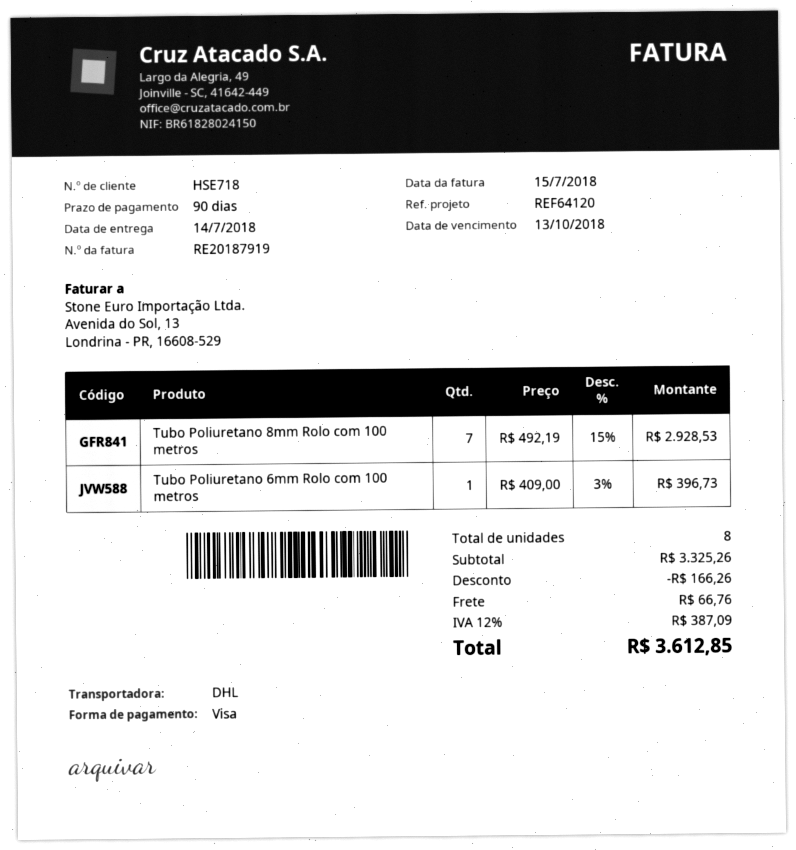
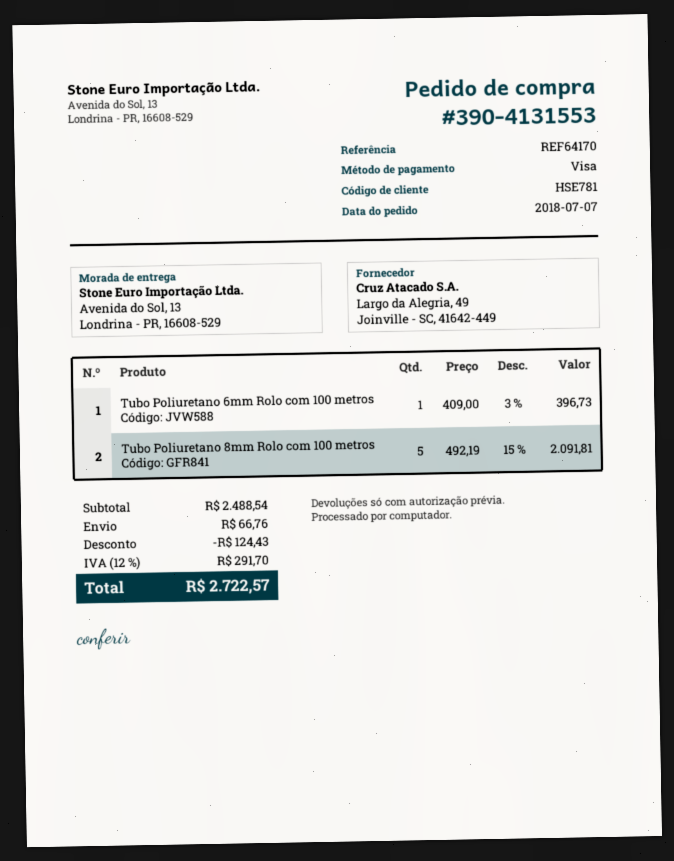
customer number: HSE718 -> HSE781
reference: REF64120 -> REF64170
Tubo Poliuretano 8mm Rolo com 100 metros: 7 x 492.19 - 15% = 2928.53 -> 5 x 492.19 - 15% = 2091.81
subtotal: 3325.26 -> 2488.54
discount: 166.26 -> 124.43
tax: 12% = 387.09 -> 12% = 291.70
total: 3612.85 -> 2722.57

